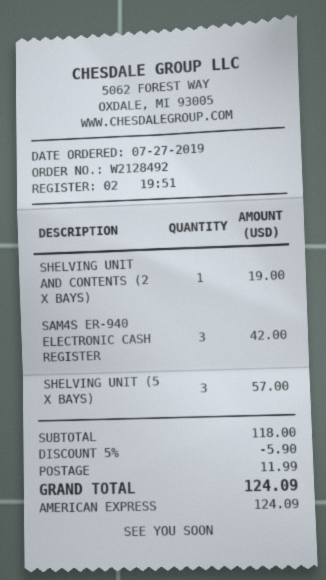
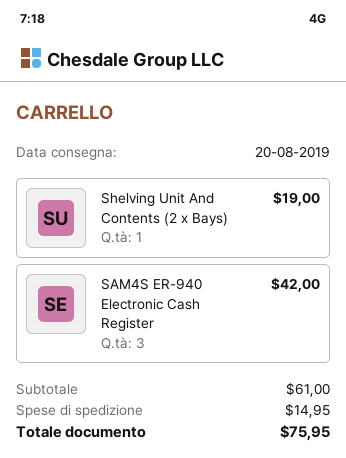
SHELVING UNIT (5 X BAYS): 3 for 57.00 -> none
subtotal: 118.00 -> 61.00
discount: 5% = 5.90 -> none
shipping: 11.99 -> 14.95
total: 124.09 -> 75.95

